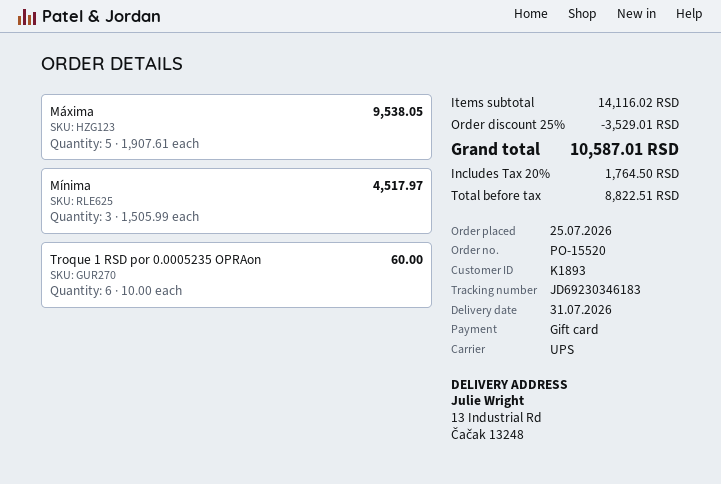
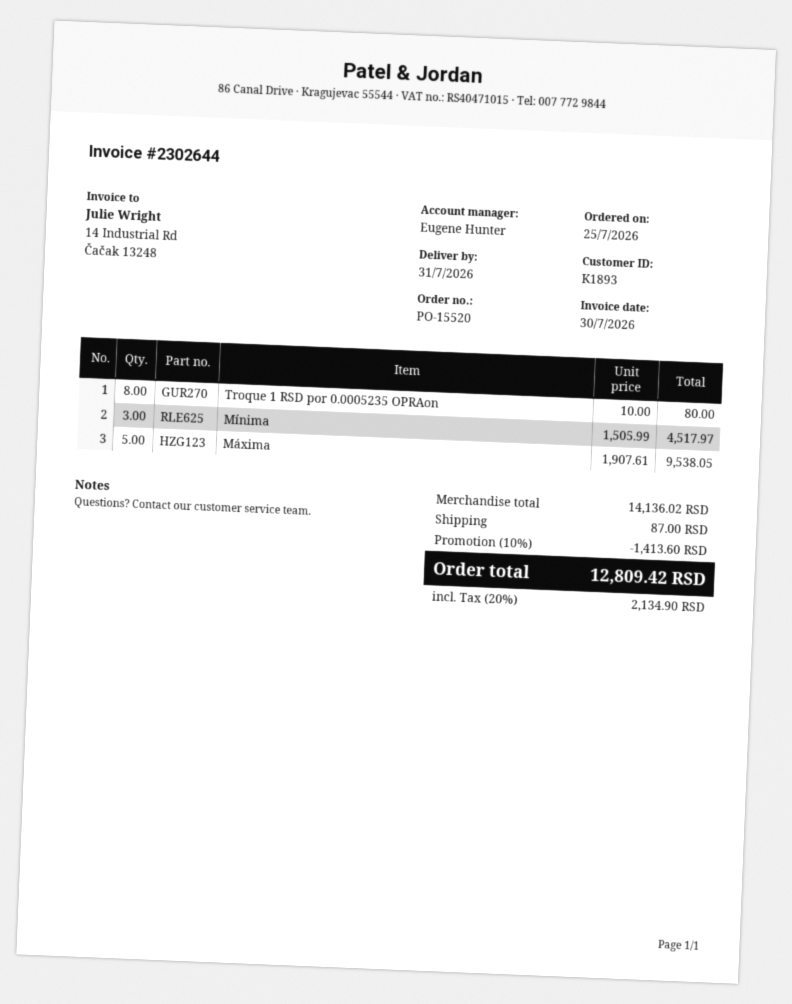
Troque 1 RSD por 0.0005235 OPRAon: 6 x 10.00 = 60.00 -> 8 x 10.00 = 80.00
subtotal: 14116.02 -> 14136.02
discount: 25% = 3529.01 -> 10% = 1413.60
shipping: none -> 87.00
tax: 20% = 1764.50 -> 20% = 2134.90
total: 10587.01 -> 12809.42

